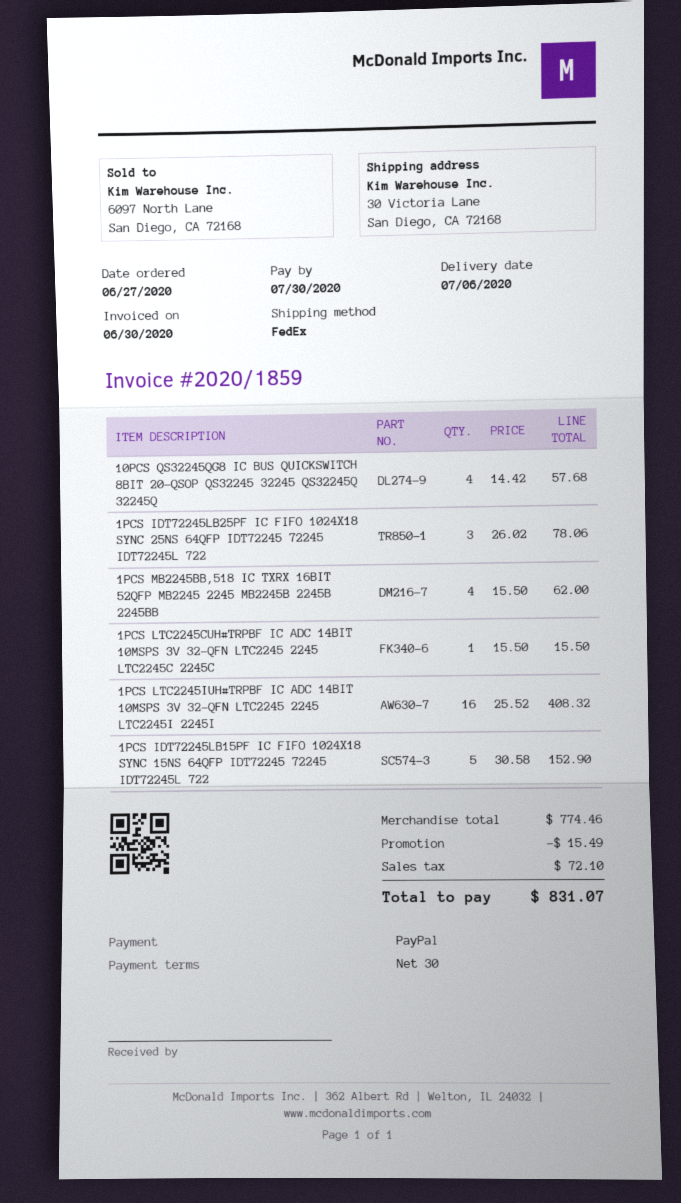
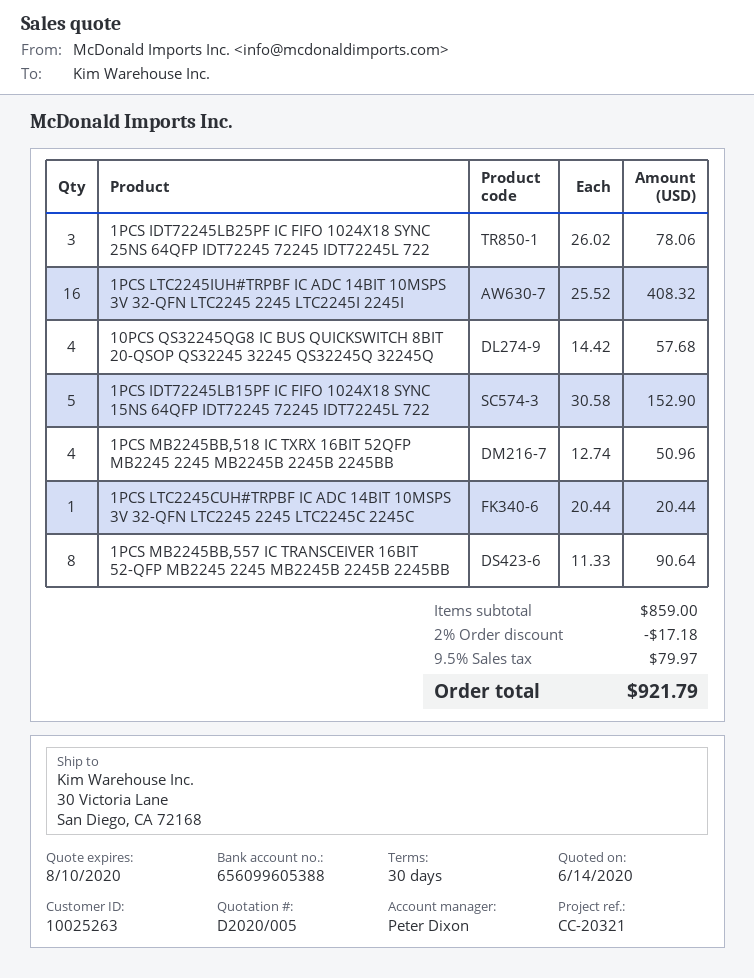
1PCS MB2245BB,518 IC TXRX 16BIT 52QFP MB2245 2245 MB2245B 2245B 2245BB: 4 x 15.50 = 62.00 -> 4 x 12.74 = 50.96
1PCS LTC2245CUH#TRPBF IC ADC 14BIT 10MSPS 3V 32-QFN LTC2245 2245 LTC2245C 2245C: 1 x 15.50 = 15.50 -> 1 x 20.44 = 20.44
1PCS MB2245BB,557 IC TRANSCEIVER 16BIT 52-QFP MB2245 2245 MB2245B 2245B 2245BB: none -> 8 x 11.33 = 90.64
subtotal: 774.46 -> 859.00
discount: 15.49 -> 17.18
tax: 72.10 -> 79.97
total: 831.07 -> 921.79

